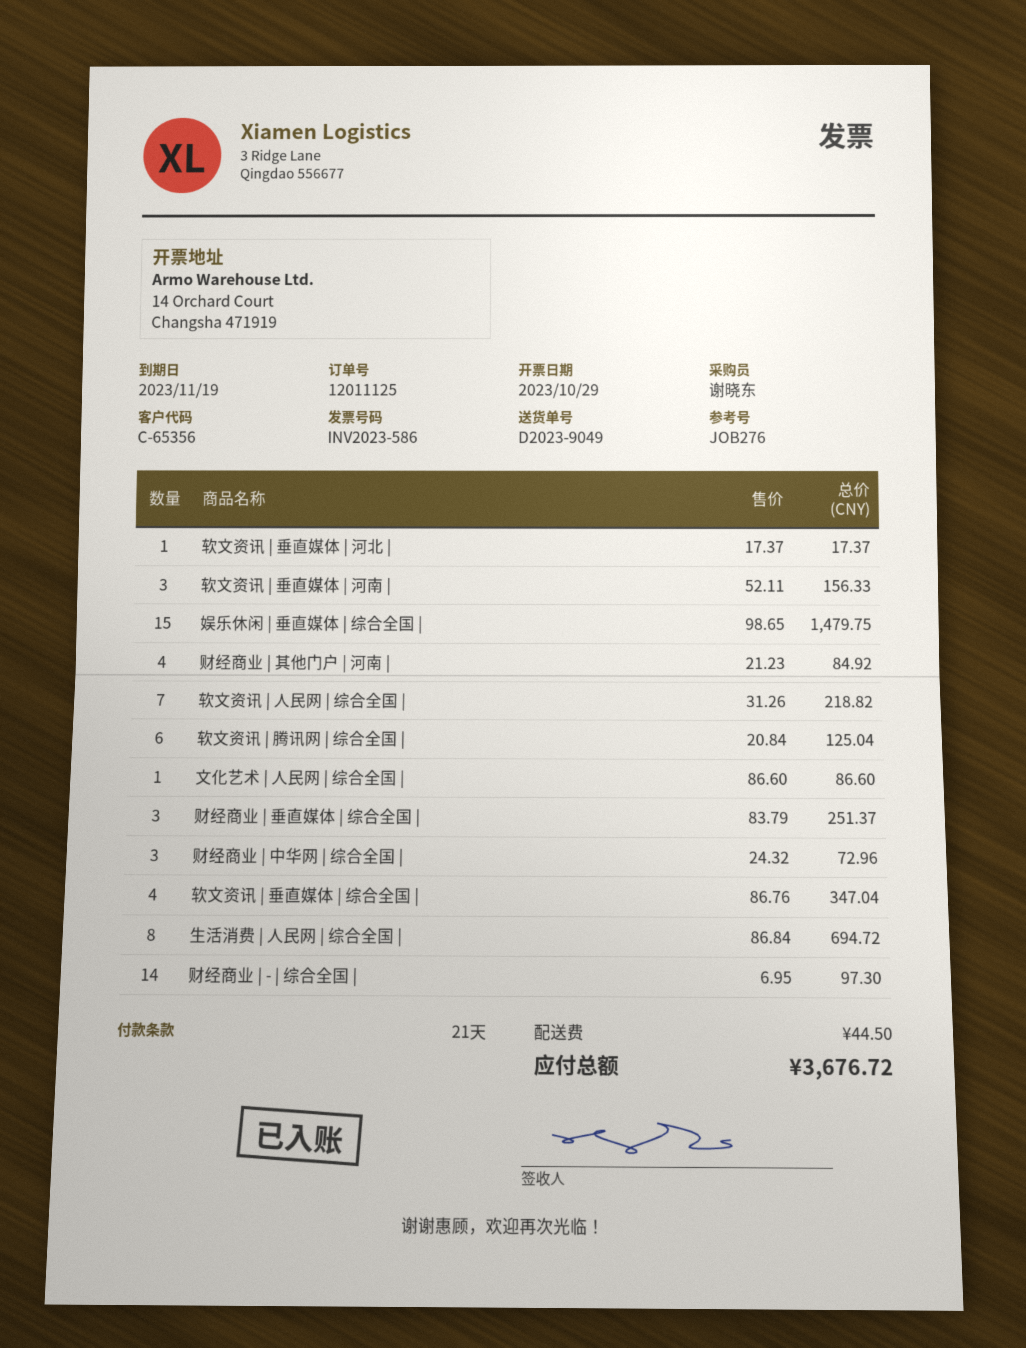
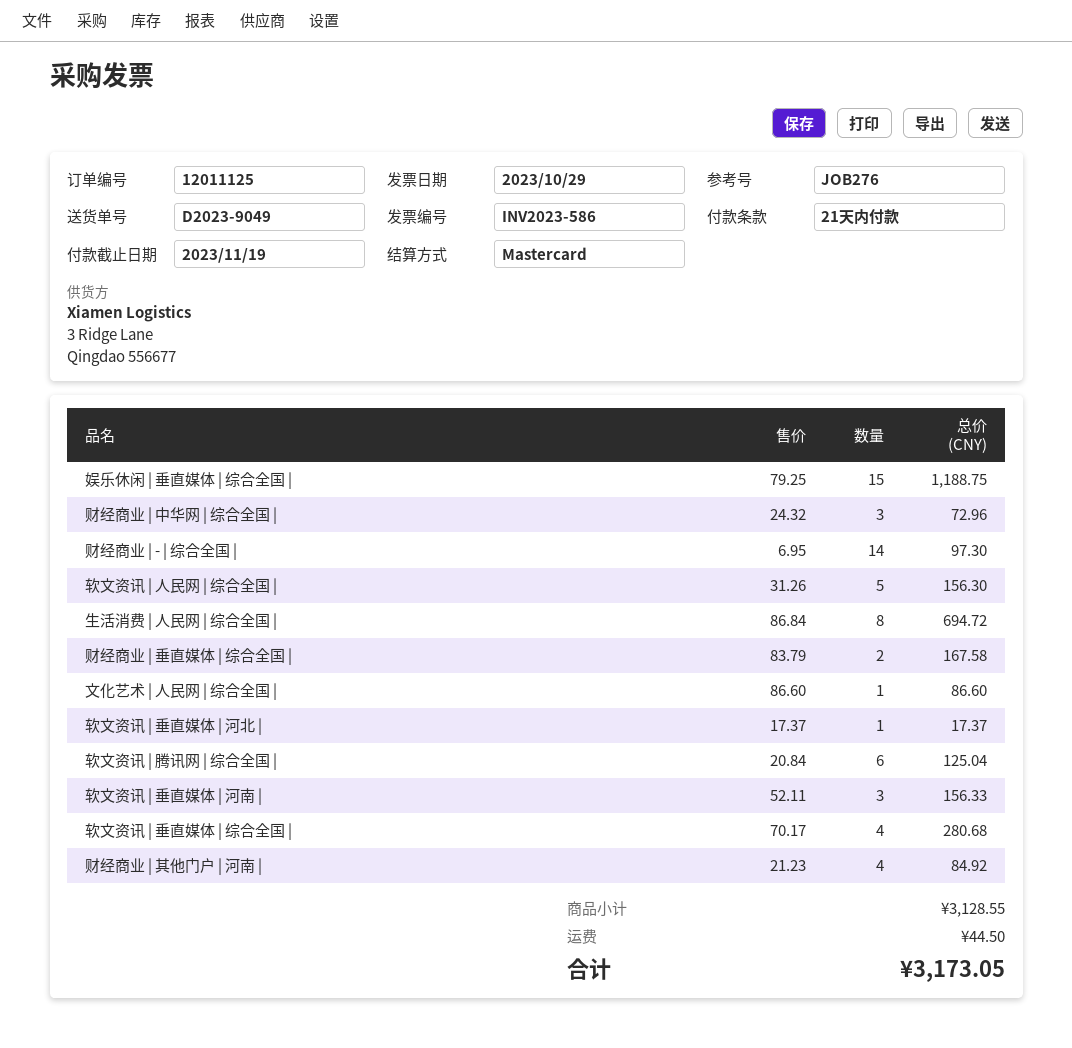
娱乐休闲 | 垂直媒体 | 综合全国 |: 15 x 98.65 = 1479.75 -> 15 x 79.25 = 1188.75
软文资讯 | 人民网 | 综合全国 |: 7 x 31.26 = 218.82 -> 5 x 31.26 = 156.30
财经商业 | 垂直媒体 | 综合全国 |: 3 x 83.79 = 251.37 -> 2 x 83.79 = 167.58
软文资讯 | 垂直媒体 | 综合全国 |: 4 x 86.76 = 347.04 -> 4 x 70.17 = 280.68
total: 3676.72 -> 3173.05

